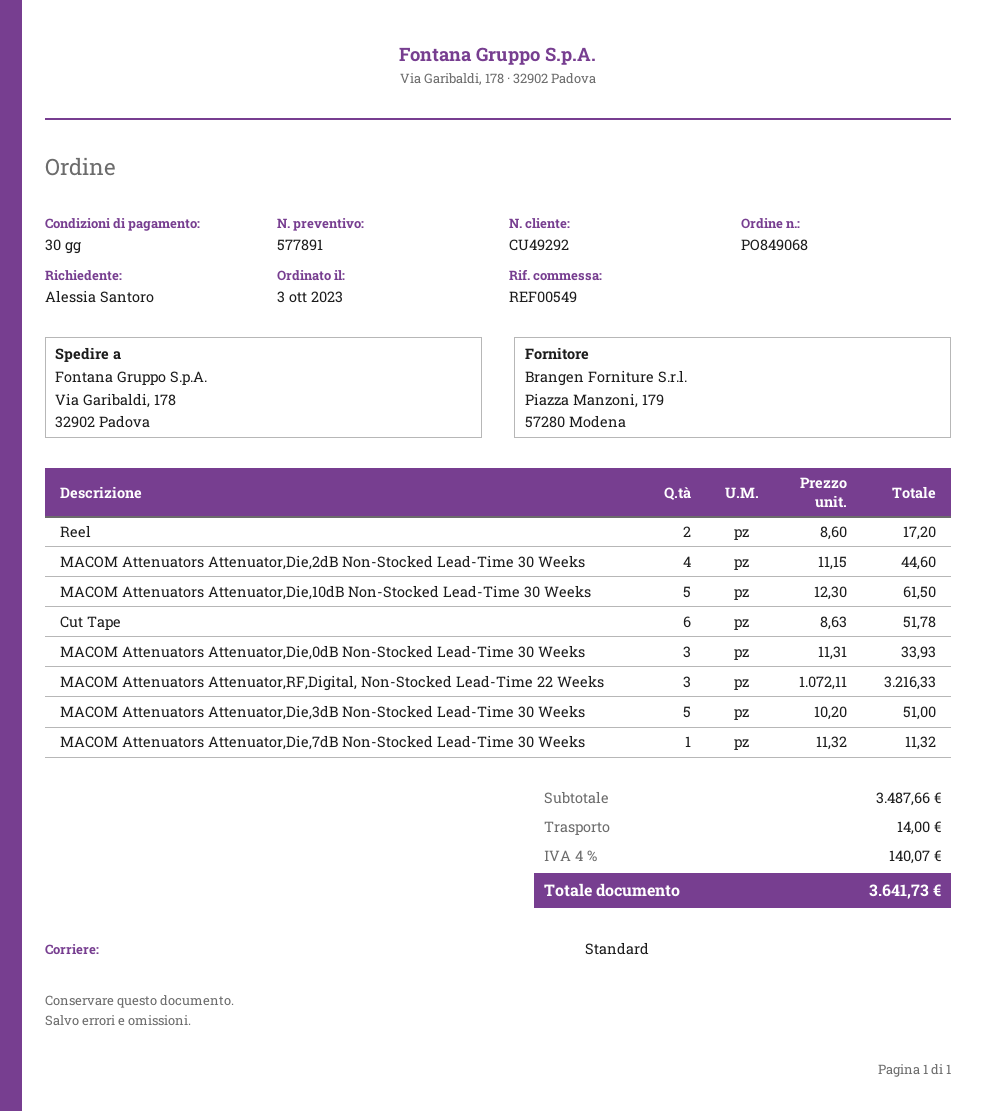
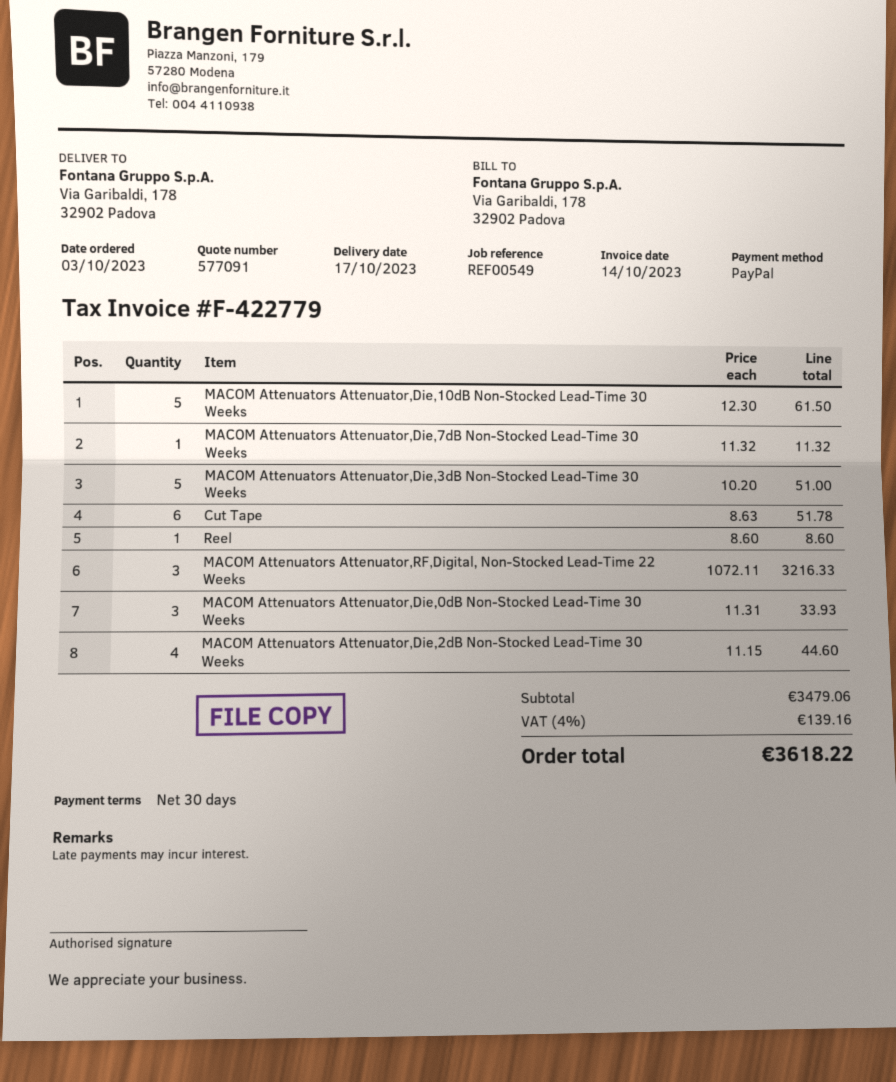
quote number: 577891 -> 577091
Reel: 2 x 8.60 = 17.20 -> 1 x 8.60 = 8.60
subtotal: 3487.66 -> 3479.06
shipping: 14.00 -> none
tax: 4% = 140.07 -> 4% = 139.16
total: 3641.73 -> 3618.22

